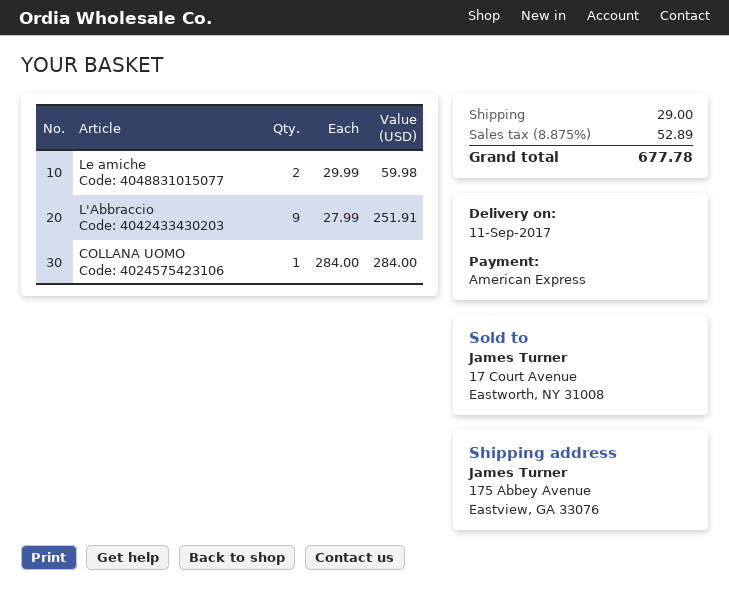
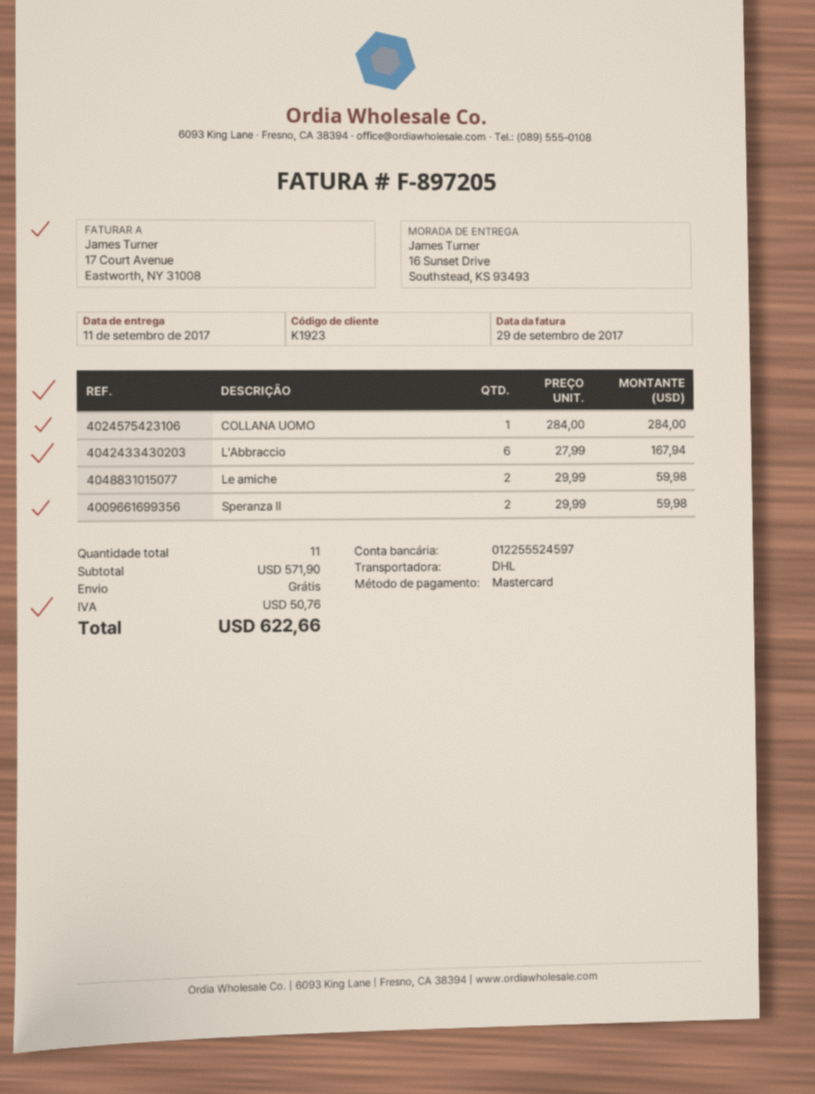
payment method: American Express -> Mastercard
ship to: 175 Abbey Avenue, Eastview, GA 33076 -> 16 Sunset Drive, Southstead, KS 93493
L'Abbraccio: 9 x 27.99 = 251.91 -> 6 x 27.99 = 167.94
Speranza II: none -> 2 x 29.99 = 59.98
shipping: 29.00 -> 0.00
tax: 52.89 -> 50.76
total: 677.78 -> 622.66

